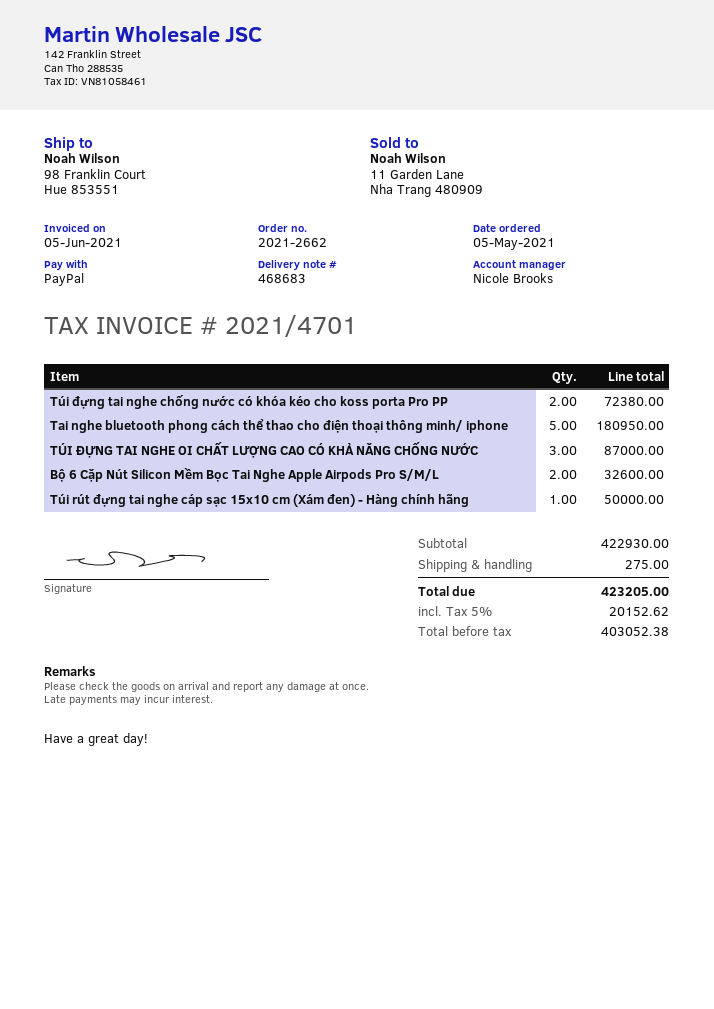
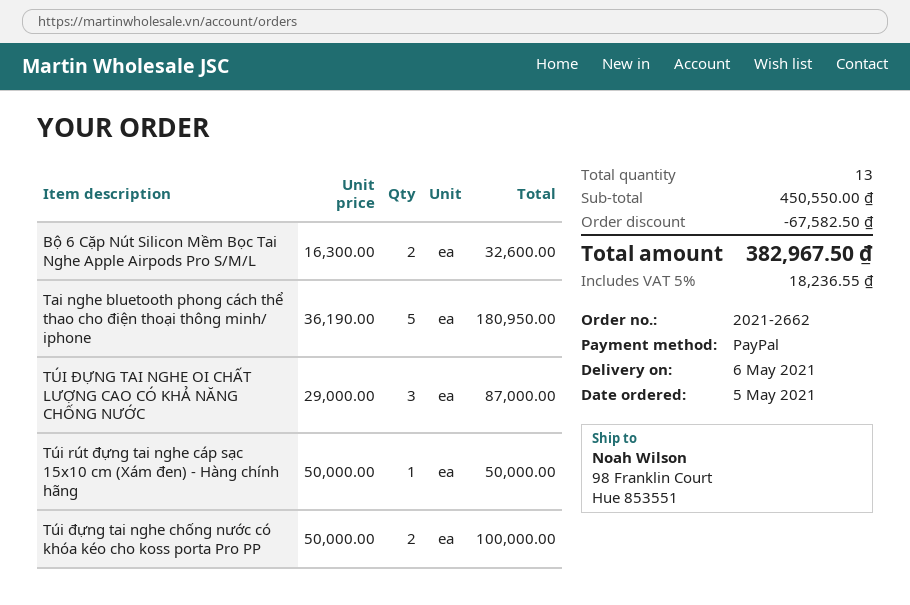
Túi đựng tai nghe chống nước có khóa kéo cho koss porta Pro PP: 2 for 72380.00 -> 2 for 100000.00
subtotal: 422930.00 -> 450550.00
discount: none -> 67582.50
shipping: 275.00 -> none
tax: 5% = 20152.62 -> 5% = 18236.55
total: 423205.00 -> 382967.50

